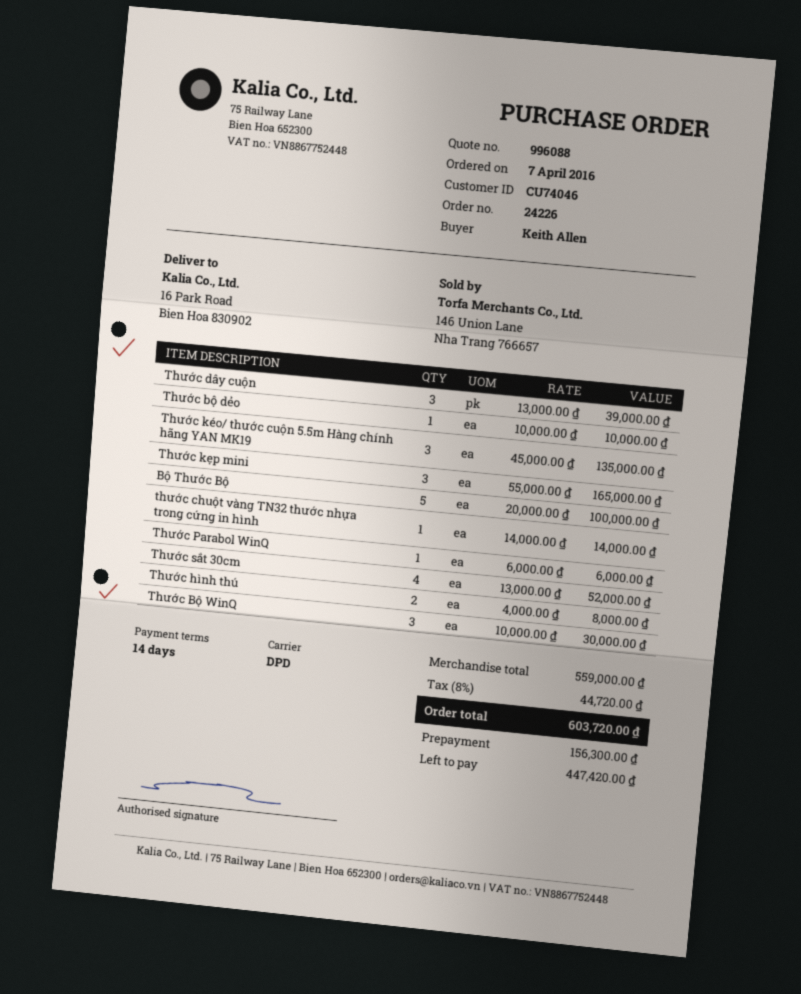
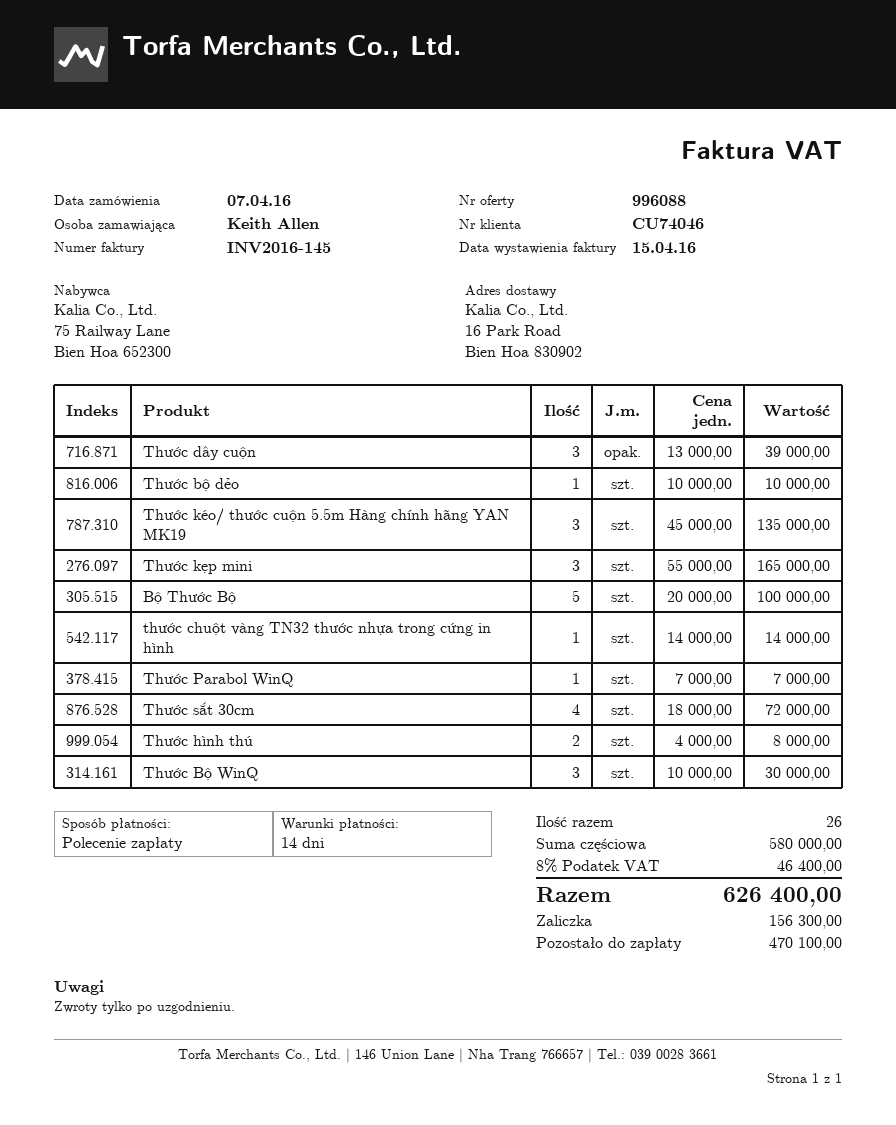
Thước Parabol WinQ: 1 x 6000.00 = 6000.00 -> 1 x 7000.00 = 7000.00
Thước sắt 30cm: 4 x 13000.00 = 52000.00 -> 4 x 18000.00 = 72000.00
subtotal: 559000.00 -> 580000.00
tax: 8% = 44720.00 -> 8% = 46400.00
total: 603720.00 -> 626400.00
balance: 447420.00 -> 470100.00

